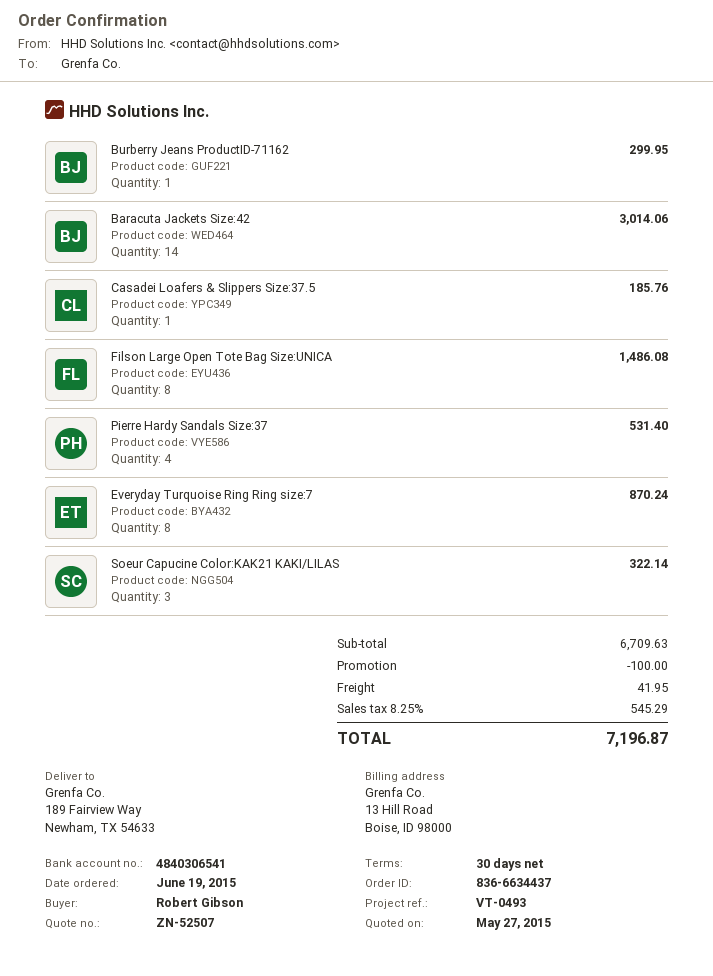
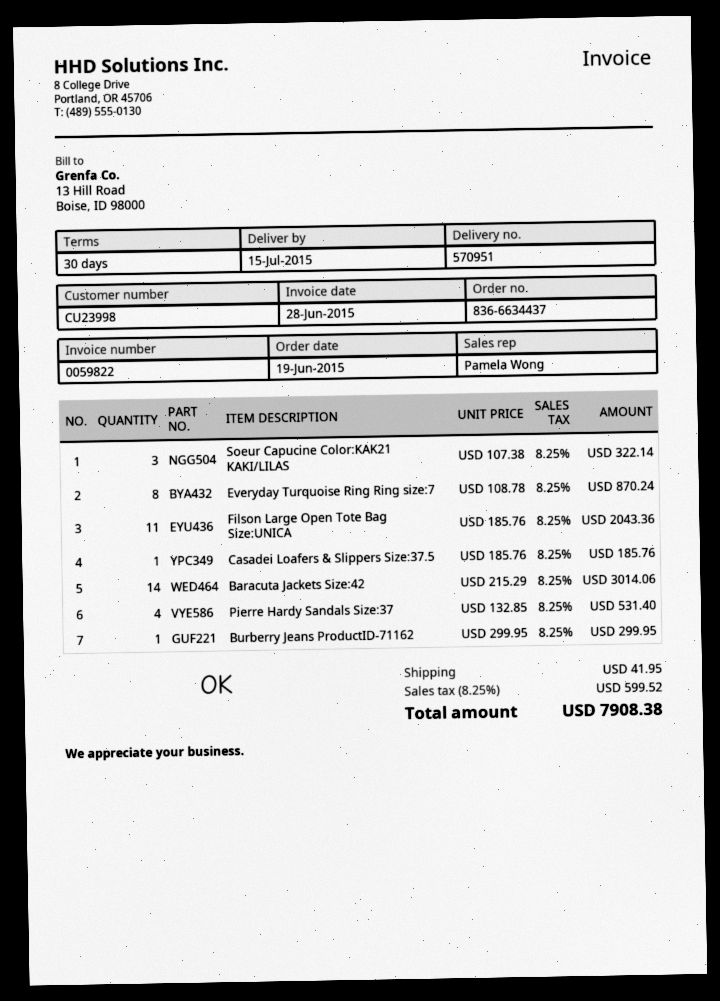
Filson Large Open Tote Bag Size:UNICA: 8 for 1486.08 -> 11 for 2043.36
discount: 100.00 -> none
tax: 8.25% = 545.29 -> 8.25% = 599.52
total: 7196.87 -> 7908.38

